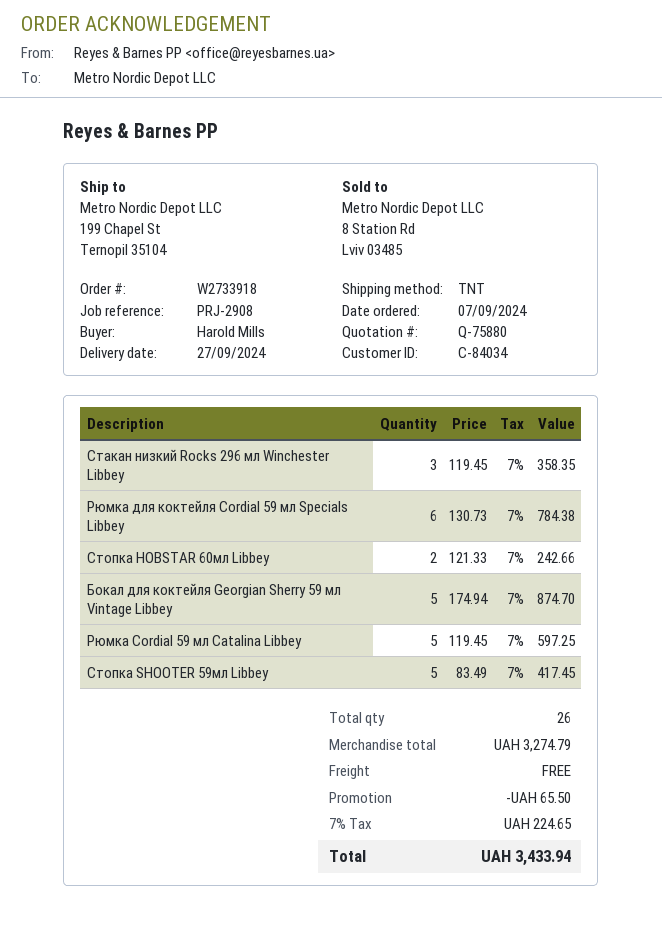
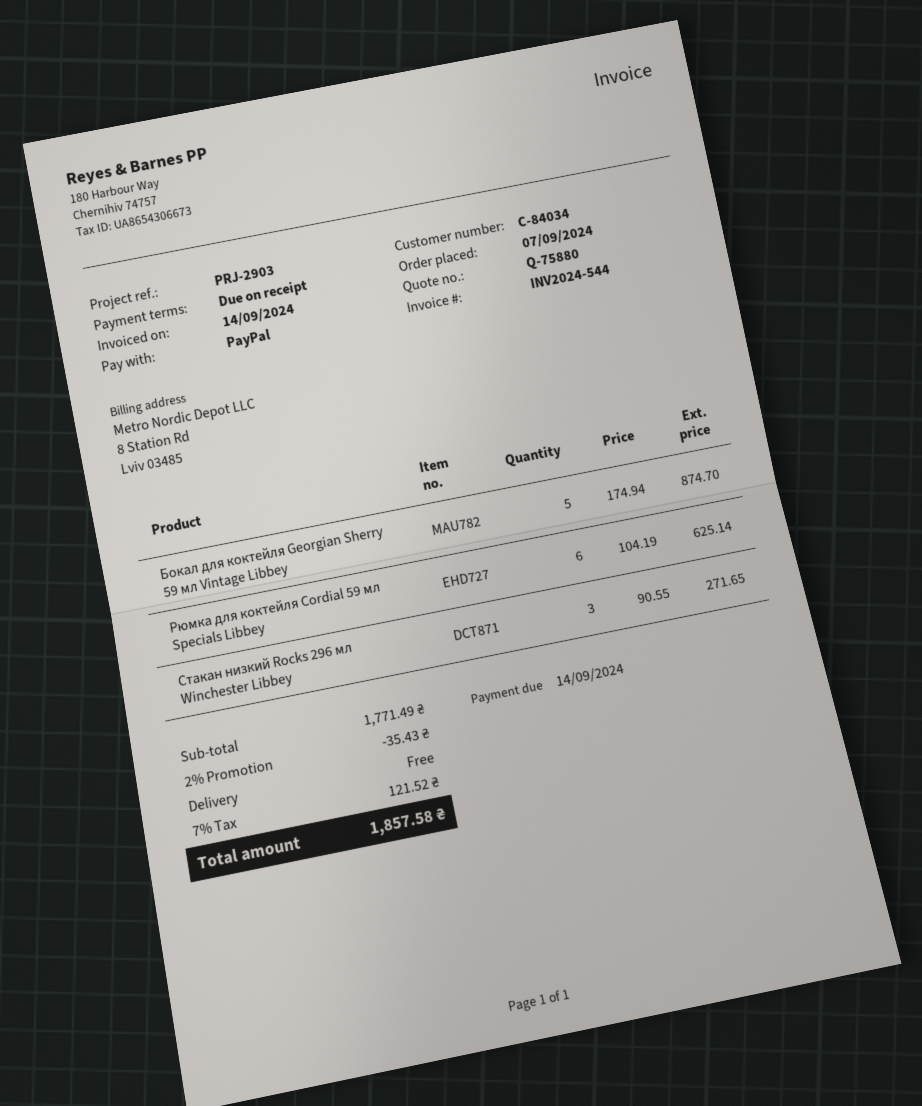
reference: PRJ-2908 -> PRJ-2903
Стакан низкий Rocks 296 мл Winchester Libbey: 3 x 119.45 = 358.35 -> 3 x 90.55 = 271.65
Рюмка для коктейля Cordial 59 мл Specials Libbey: 6 x 130.73 = 784.38 -> 6 x 104.19 = 625.14
Стопка HOBSTAR 60мл Libbey: 2 x 121.33 = 242.66 -> none
Рюмка Cordial 59 мл Catalina Libbey: 5 x 119.45 = 597.25 -> none
Стопка SHOOTER 59мл Libbey: 5 x 83.49 = 417.45 -> none
subtotal: 3274.79 -> 1771.49
discount: 65.50 -> 35.43
tax: 7% = 224.65 -> 7% = 121.52
total: 3433.94 -> 1857.58

